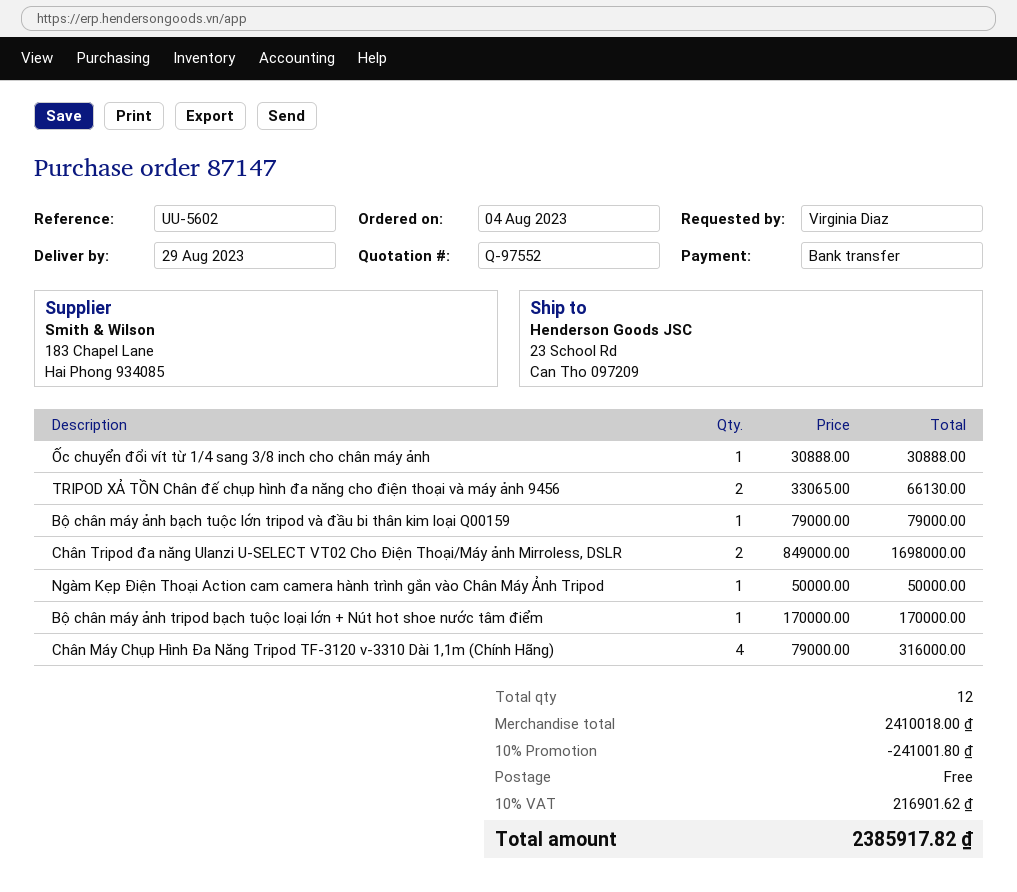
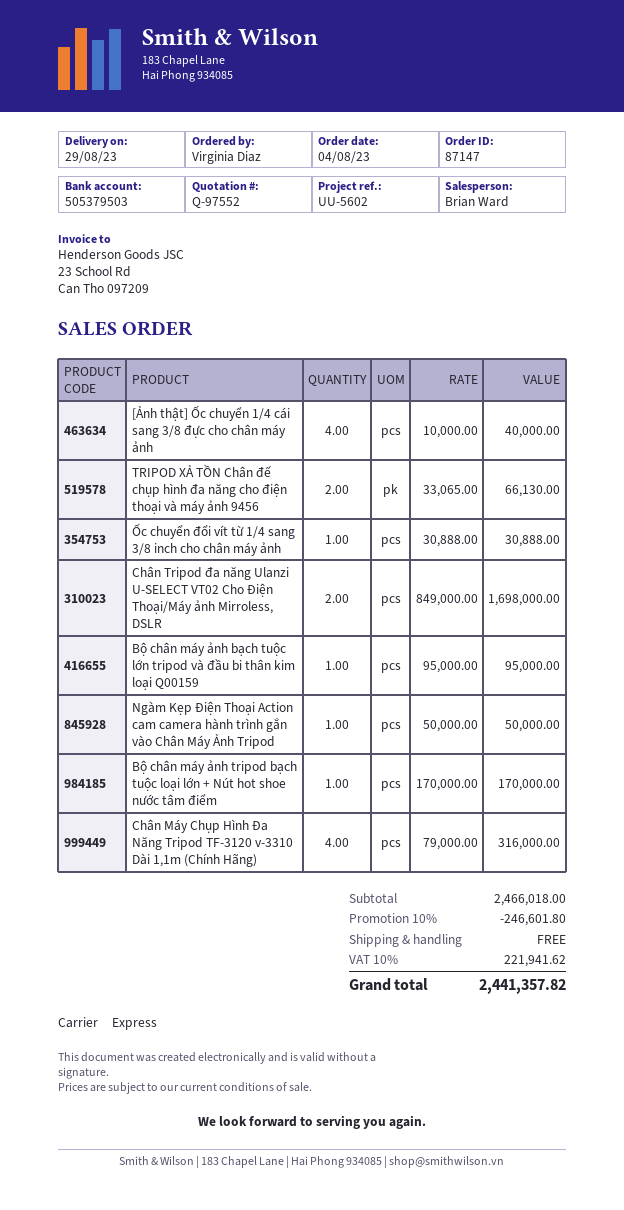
Bộ chân máy ảnh bạch tuộc lớn tripod và đầu bi thân kim loại Q00159: 1 x 79000.00 = 79000.00 -> 1 x 95000.00 = 95000.00
[Ảnh thật] Ốc chuyển 1/4 cái sang 3/8 đực cho chân máy ảnh: none -> 4 x 10000.00 = 40000.00
subtotal: 2410018.00 -> 2466018.00
discount: 10% = 241001.80 -> 10% = 246601.80
tax: 10% = 216901.62 -> 10% = 221941.62
total: 2385917.82 -> 2441357.82

